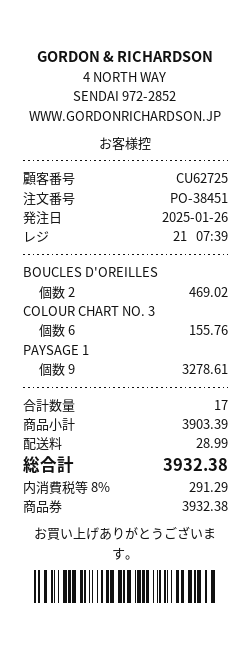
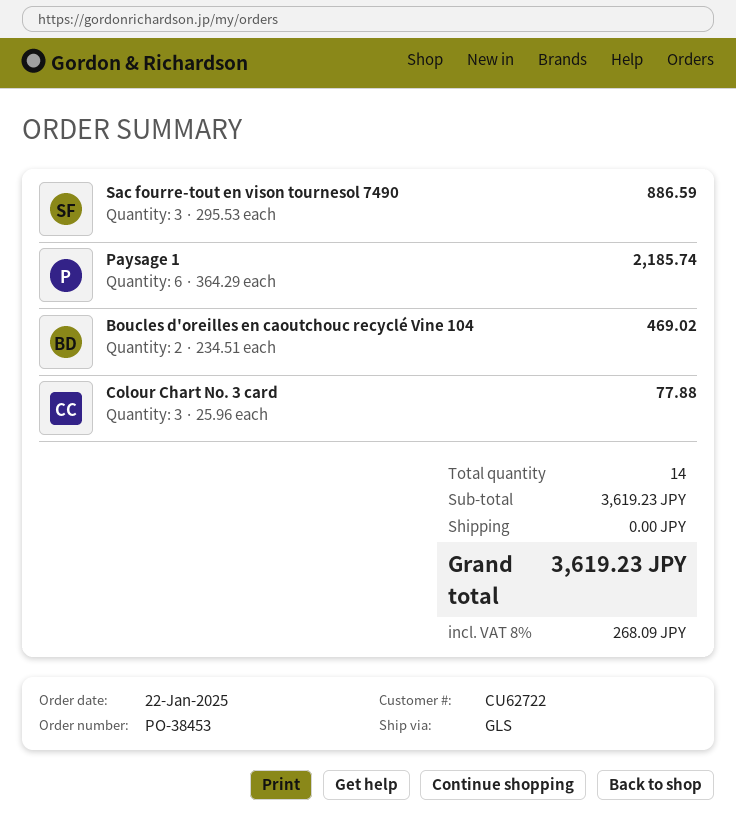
order number: PO-38451 -> PO-38453
order date: 2025-01-26 -> 2025-01-22
customer number: CU62725 -> CU62722
COLOUR CHART NO. 3: 6 for 155.76 -> 3 for 77.88
PAYSAGE 1: 9 for 3278.61 -> 6 for 2185.74
Sac fourre-tout en vison tournesol 7490: none -> 3 for 886.59
total quantity: 17 -> 14
subtotal: 3903.39 -> 3619.23
shipping: 28.99 -> 0.00
tax: 8% = 291.29 -> 8% = 268.09
total: 3932.38 -> 3619.23

